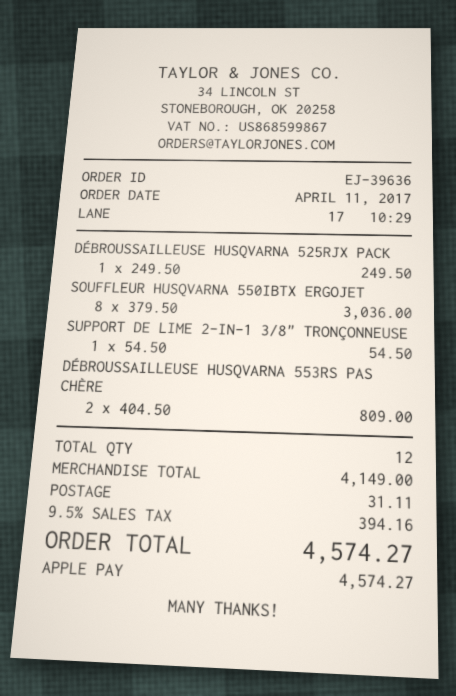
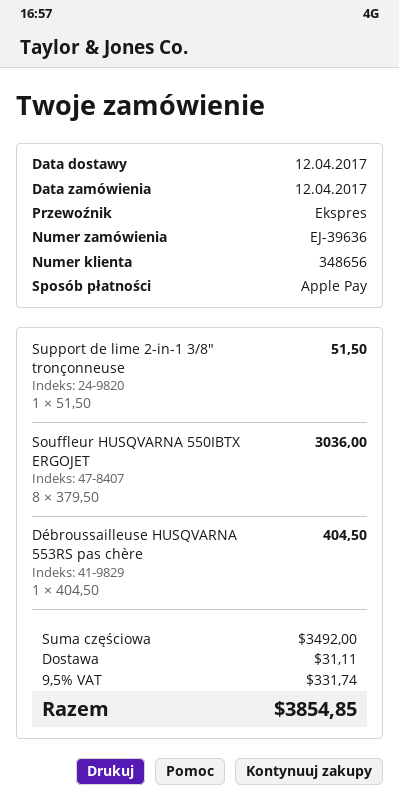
order date: 2017-04-11 -> 2017-04-12
DÉBROUSSAILLEUSE HUSQVARNA 525RJX PACK: 1 x 249.50 = 249.50 -> none
SUPPORT DE LIME 2-IN-1 3/8" TRONÇONNEUSE: 1 x 54.50 = 54.50 -> 1 x 51.50 = 51.50
DÉBROUSSAILLEUSE HUSQVARNA 553RS PAS CHÈRE: 2 x 404.50 = 809.00 -> 1 x 404.50 = 404.50
subtotal: 4149.00 -> 3492.00
tax: 9.5% = 394.16 -> 9.5% = 331.74
total: 4574.27 -> 3854.85

